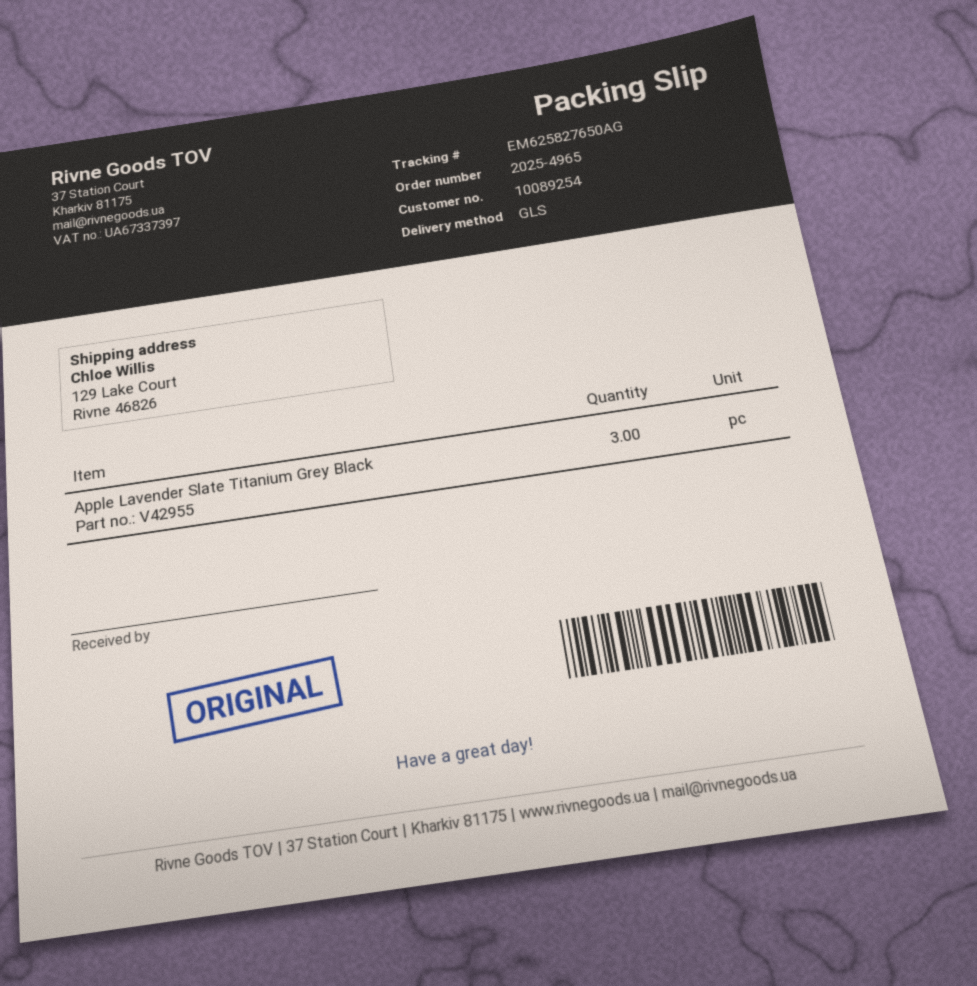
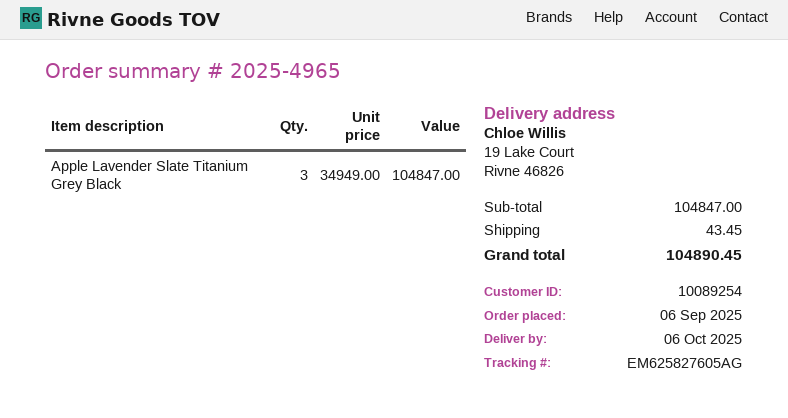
tracking number: EM625827650AG -> EM625827605AG
ship to: 129 Lake Court, Rivne 46826 -> 19 Lake Court, Rivne 46826

